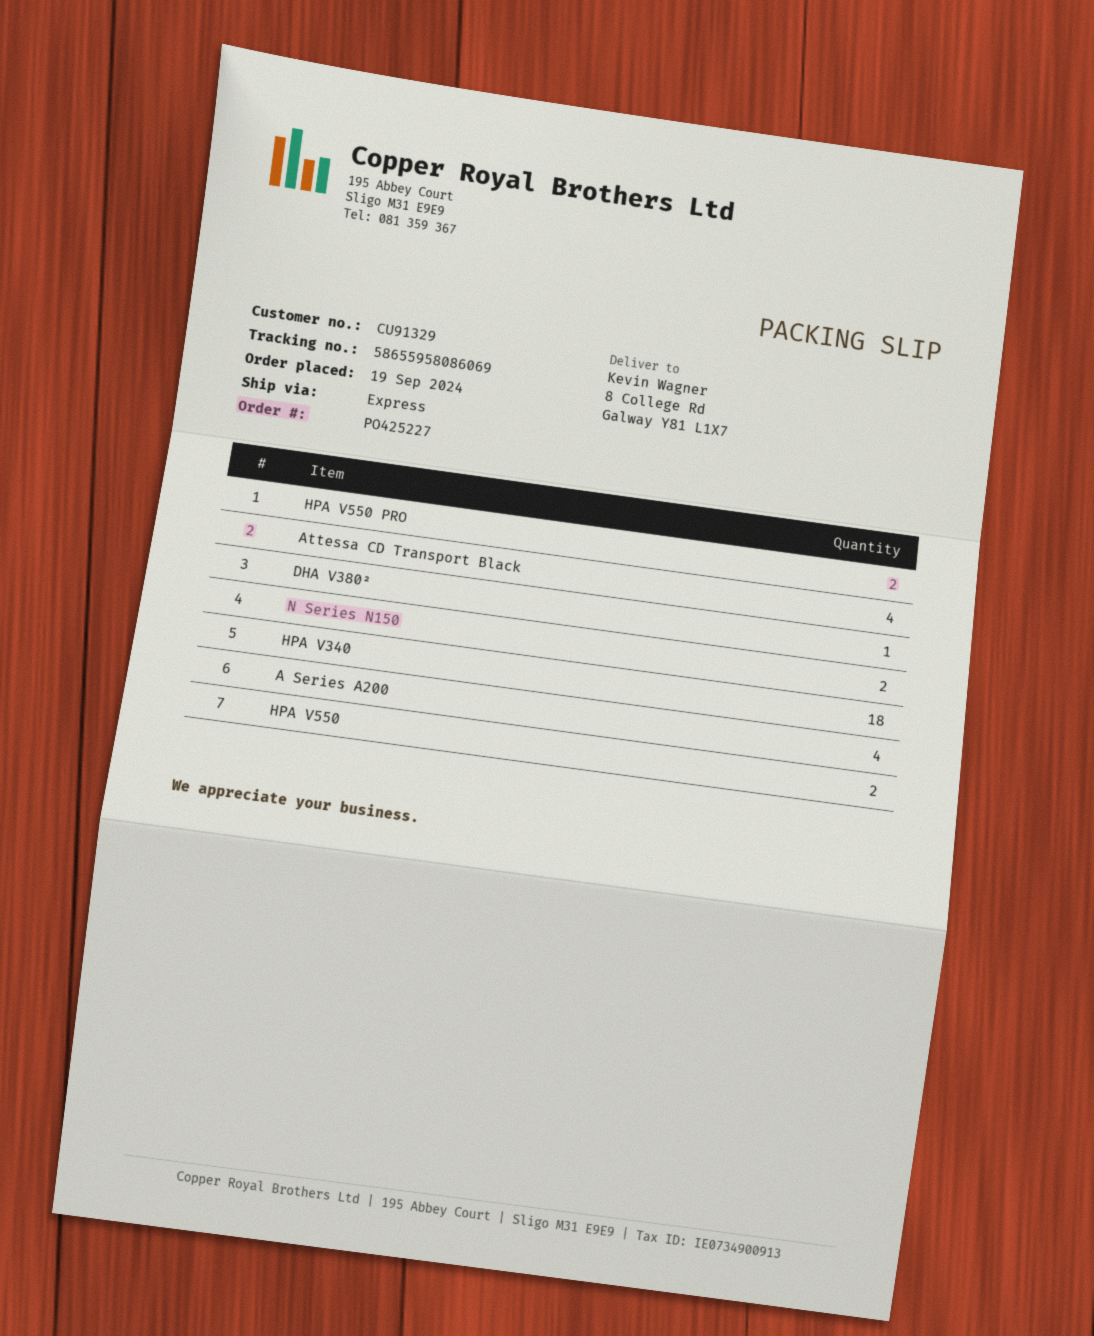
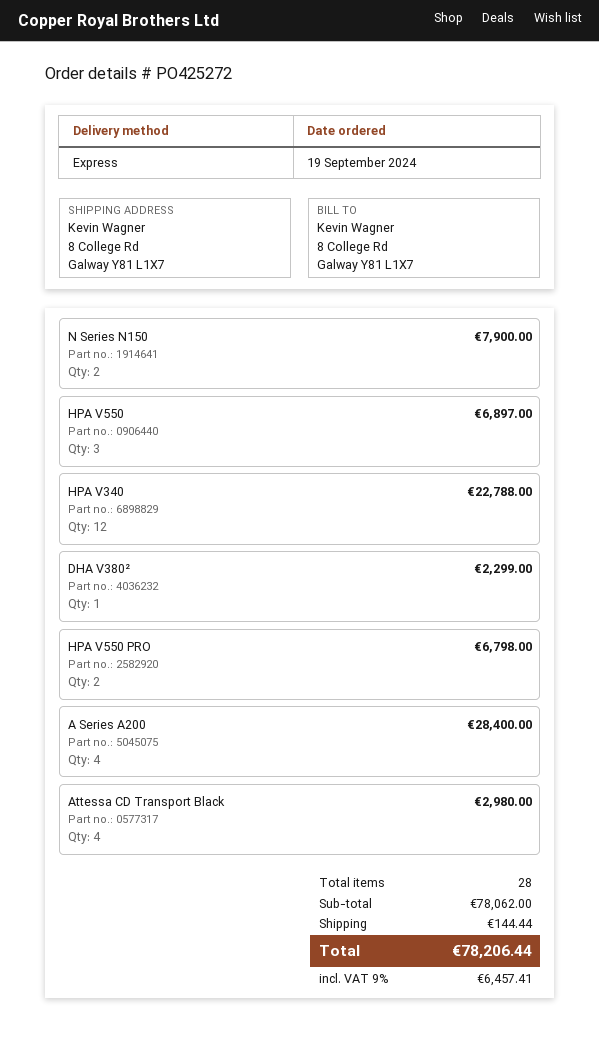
order number: PO425227 -> PO425272
HPA V340: 18 -> 12
HPA V550: 2 -> 3

